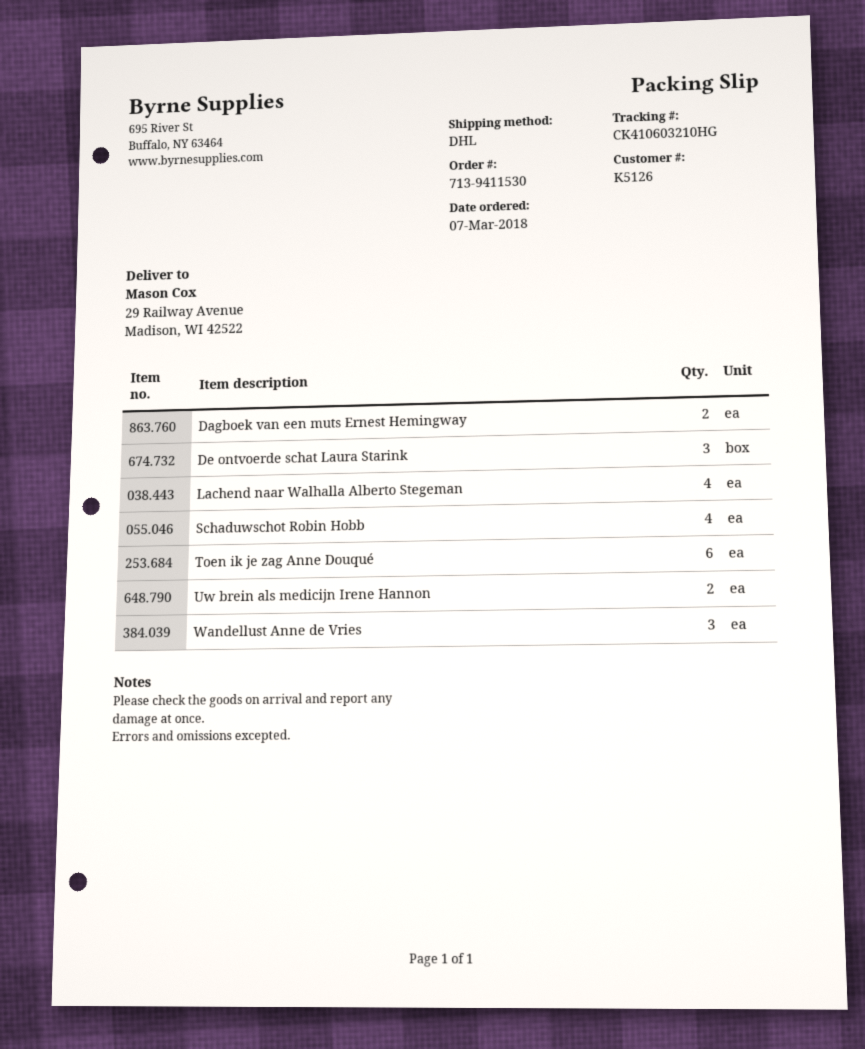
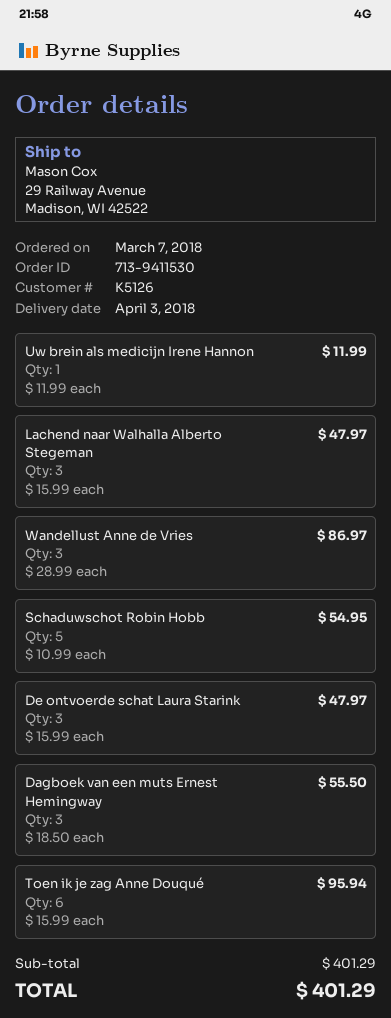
Dagboek van een muts Ernest Hemingway: 2 -> 3
Lachend naar Walhalla Alberto Stegeman: 4 -> 3
Schaduwschot Robin Hobb: 4 -> 5
Uw brein als medicijn Irene Hannon: 2 -> 1

